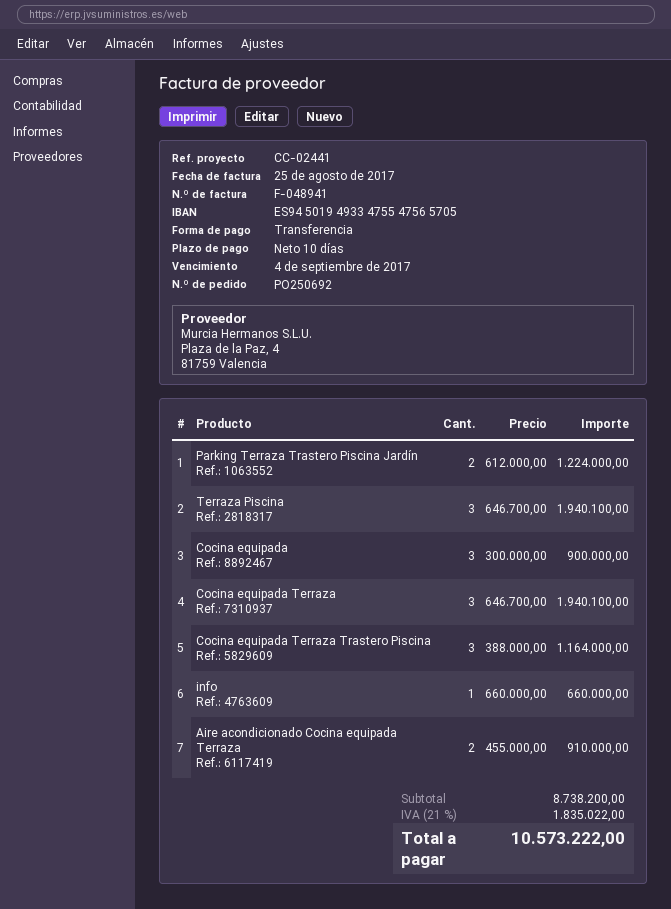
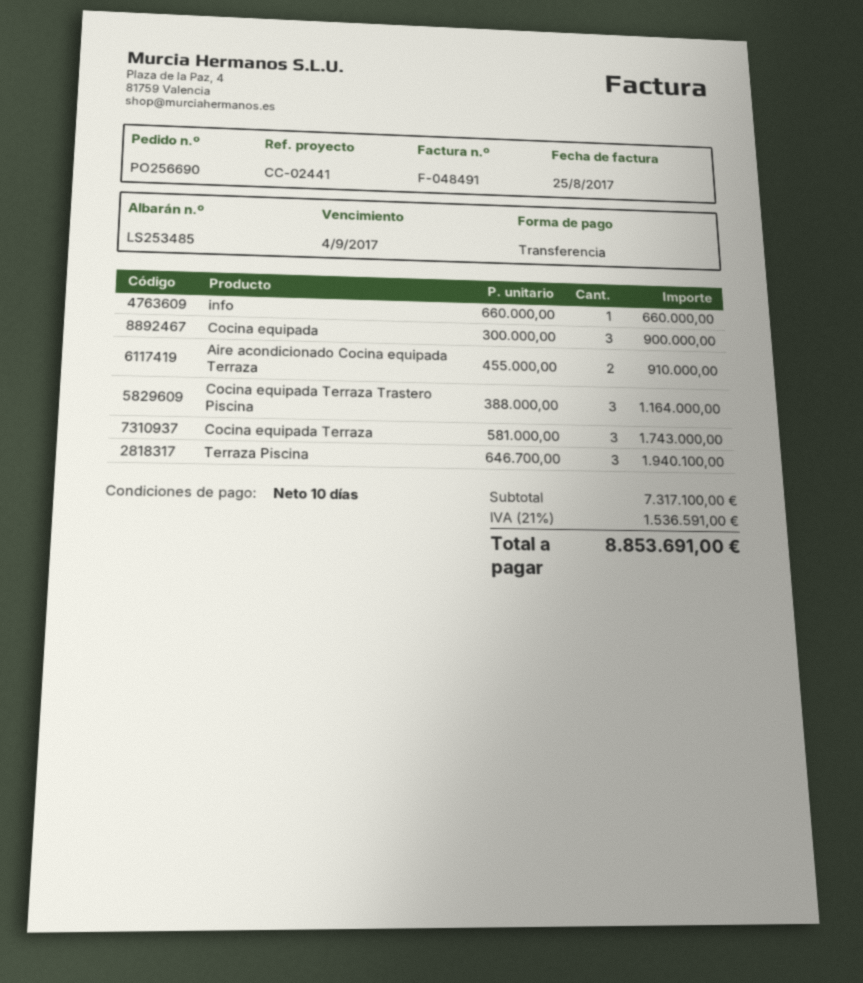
order number: PO250692 -> PO256690
invoice number: F-048941 -> F-048491
Parking Terraza Trastero Piscina Jardín: 2 x 612000.00 = 1224000.00 -> none
Cocina equipada Terraza: 3 x 646700.00 = 1940100.00 -> 3 x 581000.00 = 1743000.00
subtotal: 8738200.00 -> 7317100.00
tax: 21% = 1835022.00 -> 21% = 1536591.00
total: 10573222.00 -> 8853691.00

